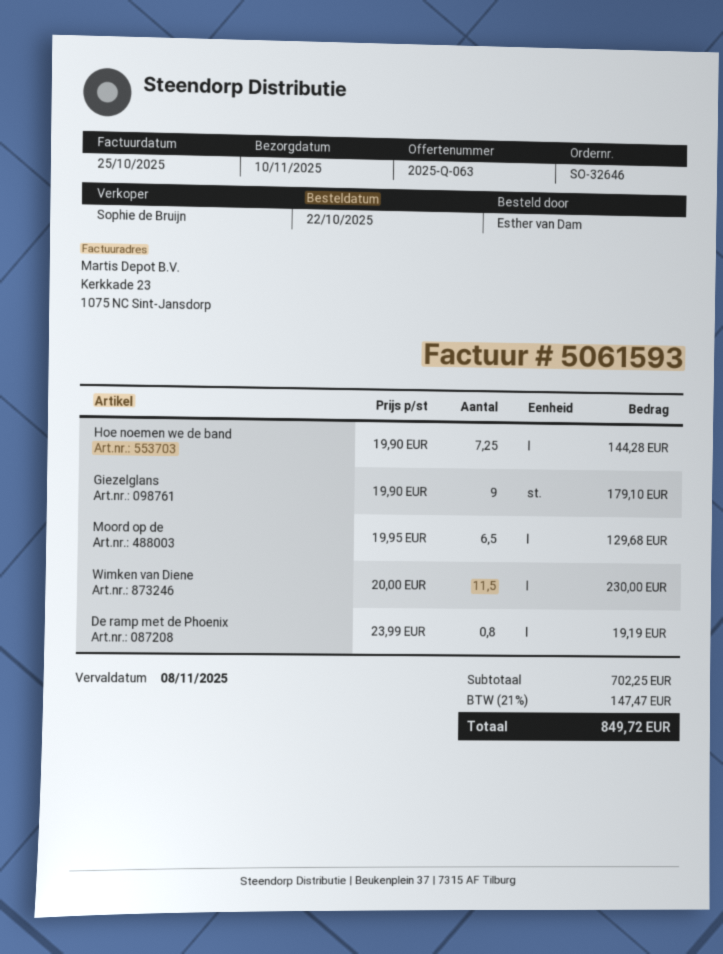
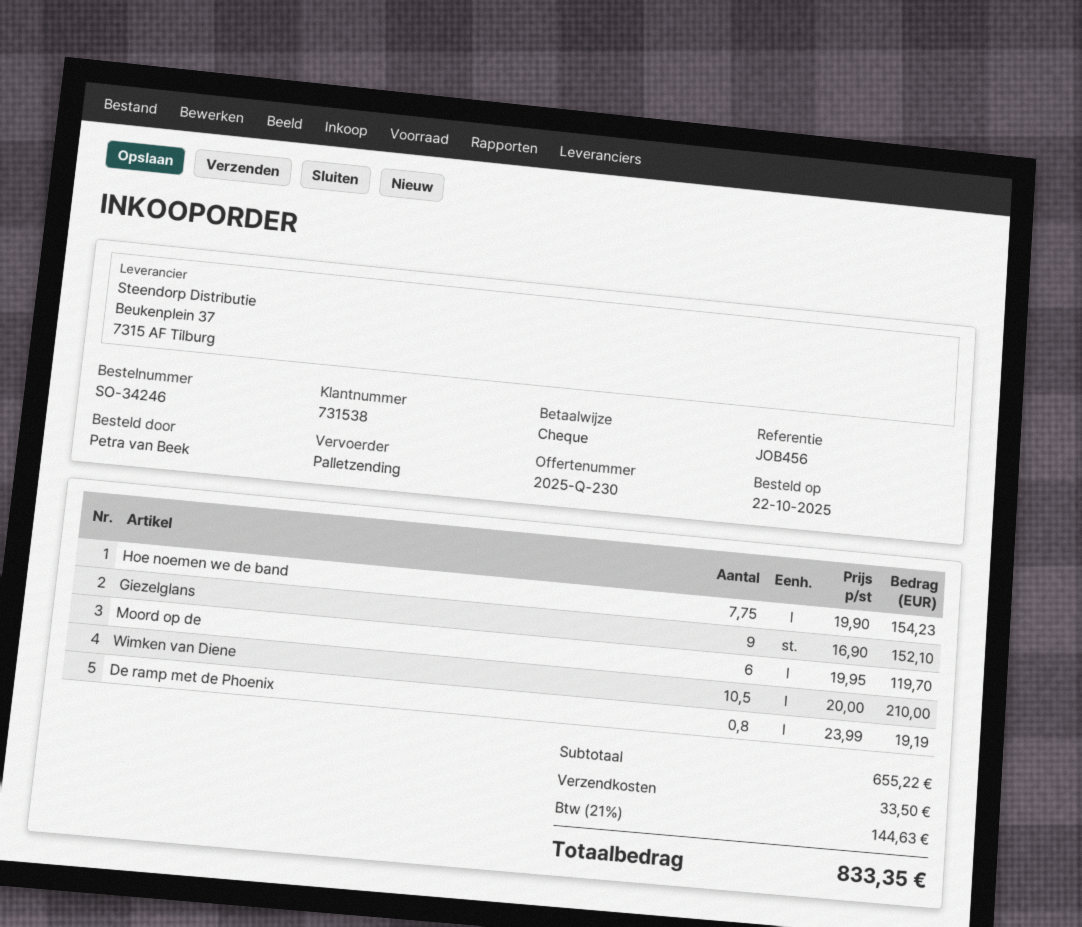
quote number: 2025-Q-063 -> 2025-Q-230
order number: SO-32646 -> SO-34246
ordered by: Esther van Dam -> Petra van Beek
Hoe noemen we de band: 7.25 x 19.90 = 144.28 -> 7.75 x 19.90 = 154.23
Giezelglans: 9 x 19.90 = 179.10 -> 9 x 16.90 = 152.10
Moord op de: 6.5 x 19.95 = 129.68 -> 6 x 19.95 = 119.70
Wimken van Diene: 11.5 x 20.00 = 230.00 -> 10.5 x 20.00 = 210.00
subtotal: 702.25 -> 655.22
shipping: none -> 33.50
tax: 21% = 147.47 -> 21% = 144.63
total: 849.72 -> 833.35

